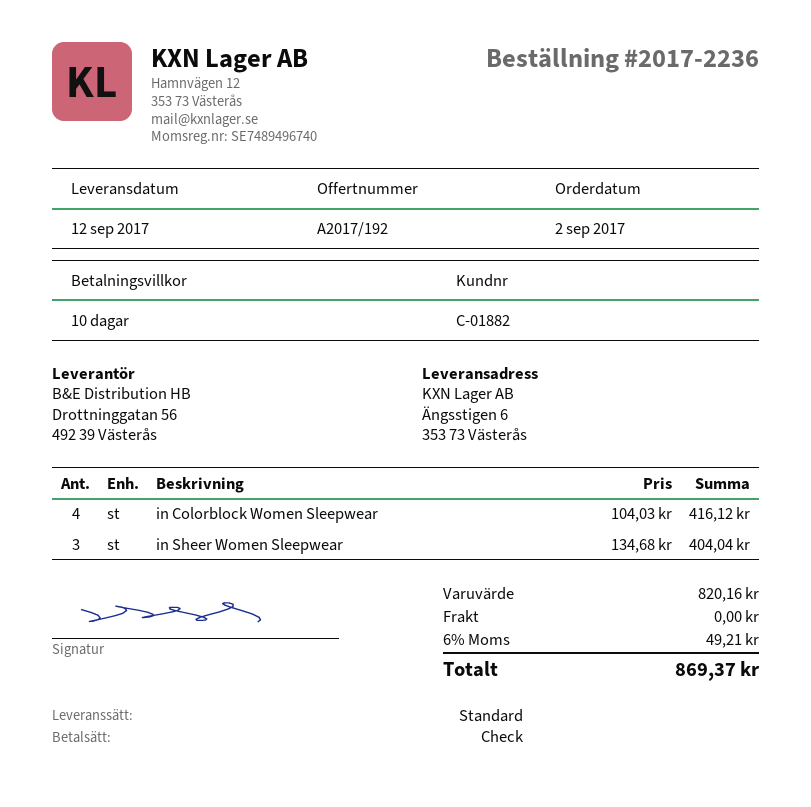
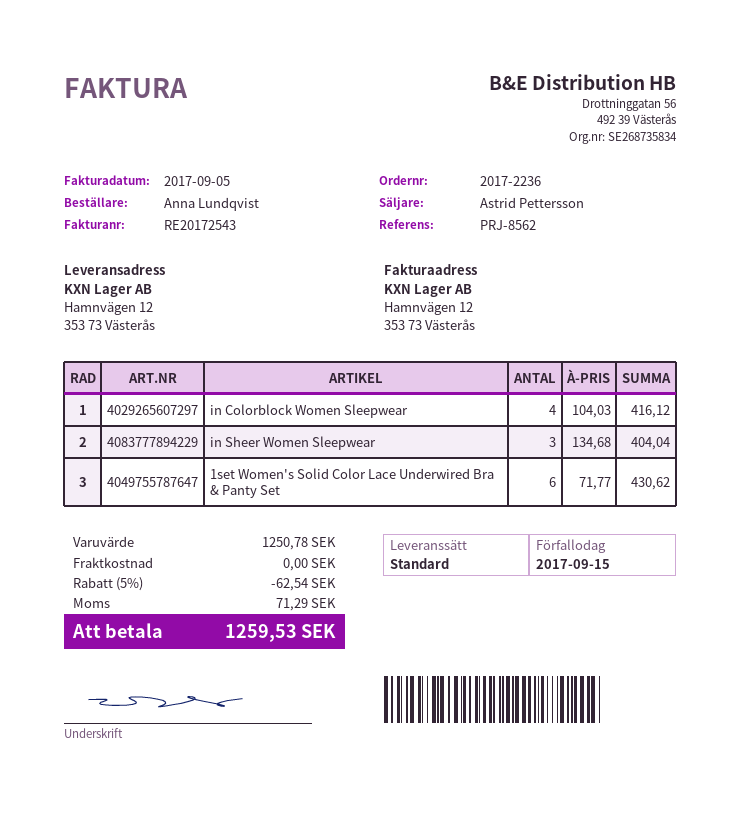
ship to: Ängsstigen 6, 353 73 Västerås -> Hamnvägen 12, 353 73 Västerås
1set Women's Solid Color Lace Underwired Bra & Panty Set: none -> 6 x 71.77 = 430.62
subtotal: 820.16 -> 1250.78
discount: none -> 5% = 62.54
tax: 49.21 -> 71.29
total: 869.37 -> 1259.53

